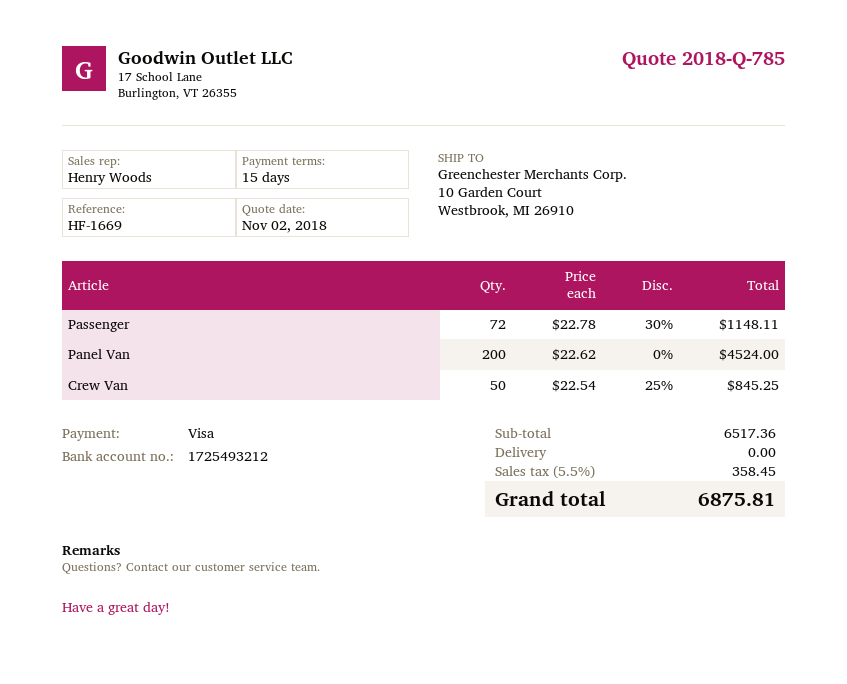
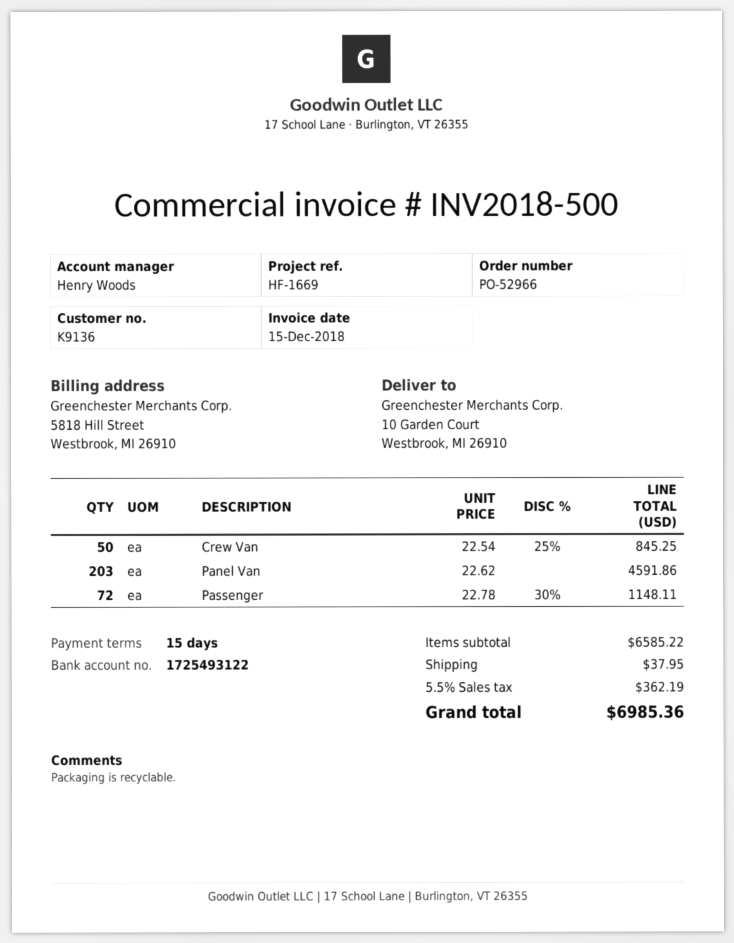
bank account: 1725493212 -> 1725493122
Panel Van: 200 x 22.62 = 4524.00 -> 203 x 22.62 = 4591.86
subtotal: 6517.36 -> 6585.22
shipping: 0.00 -> 37.95
tax: 5.5% = 358.45 -> 5.5% = 362.19
total: 6875.81 -> 6985.36

